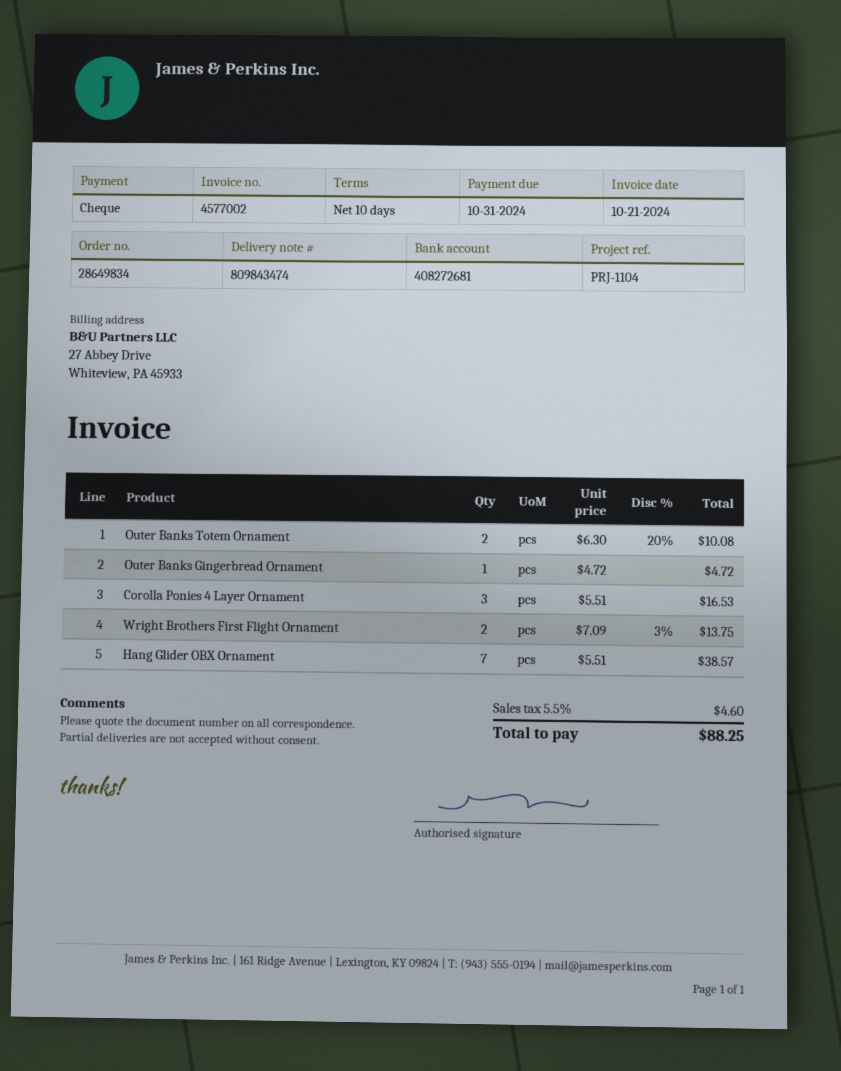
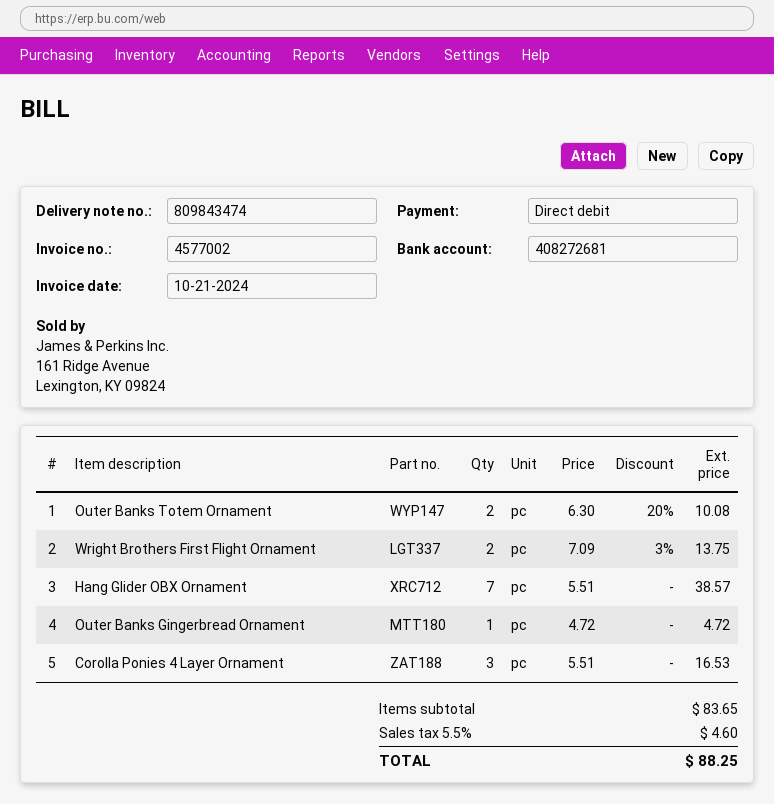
payment method: cheque -> direct debit

